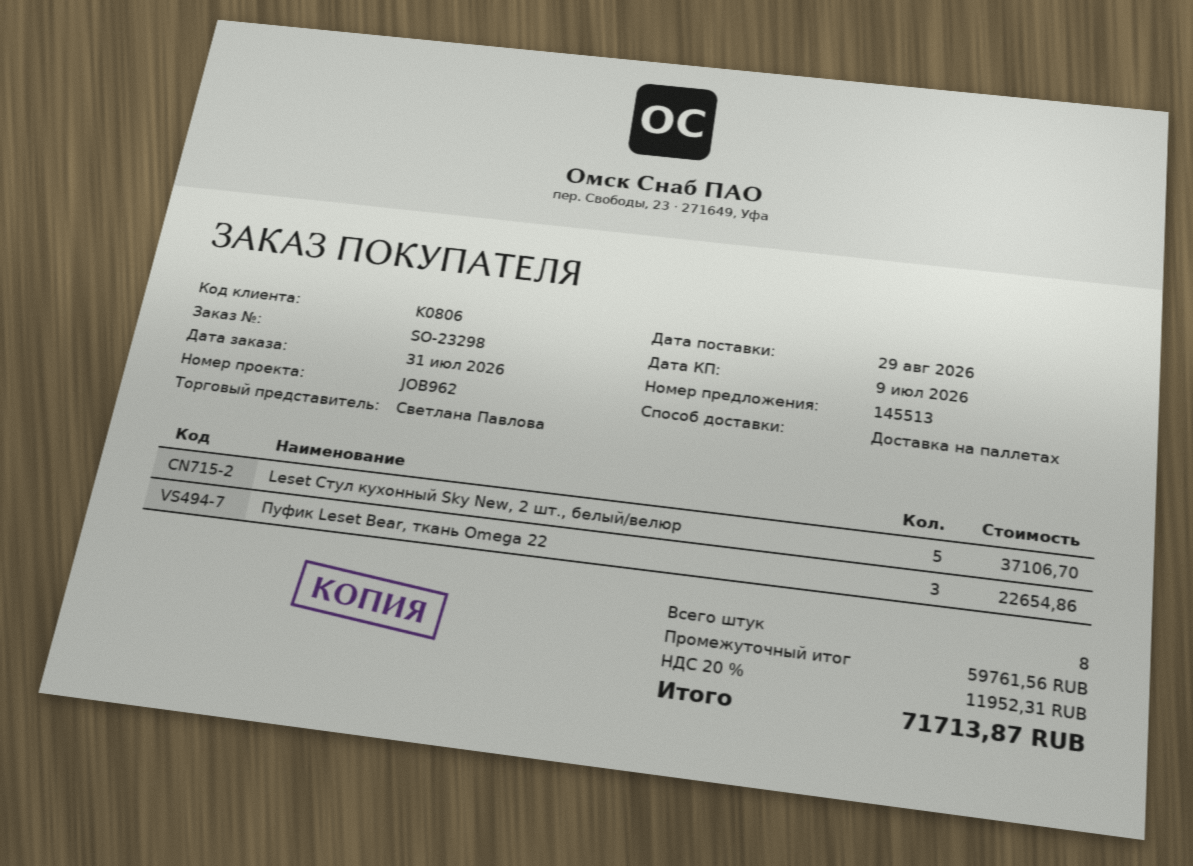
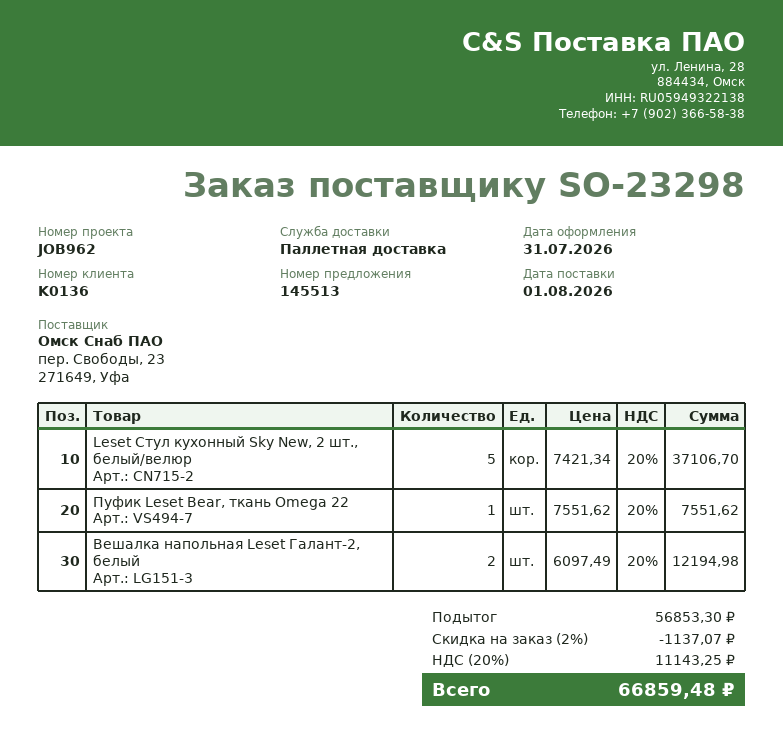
delivery date: 2026-08-29 -> 2026-08-01
customer number: K0806 -> K0136
Пуфик Leset Bear, ткань Omega 22: 3 for 22654.86 -> 1 for 7551.62
Вешалка напольная Leset Галант-2, белый: none -> 2 for 12194.98
subtotal: 59761.56 -> 56853.30
discount: none -> 2% = 1137.07
tax: 20% = 11952.31 -> 20% = 11143.25
total: 71713.87 -> 66859.48

